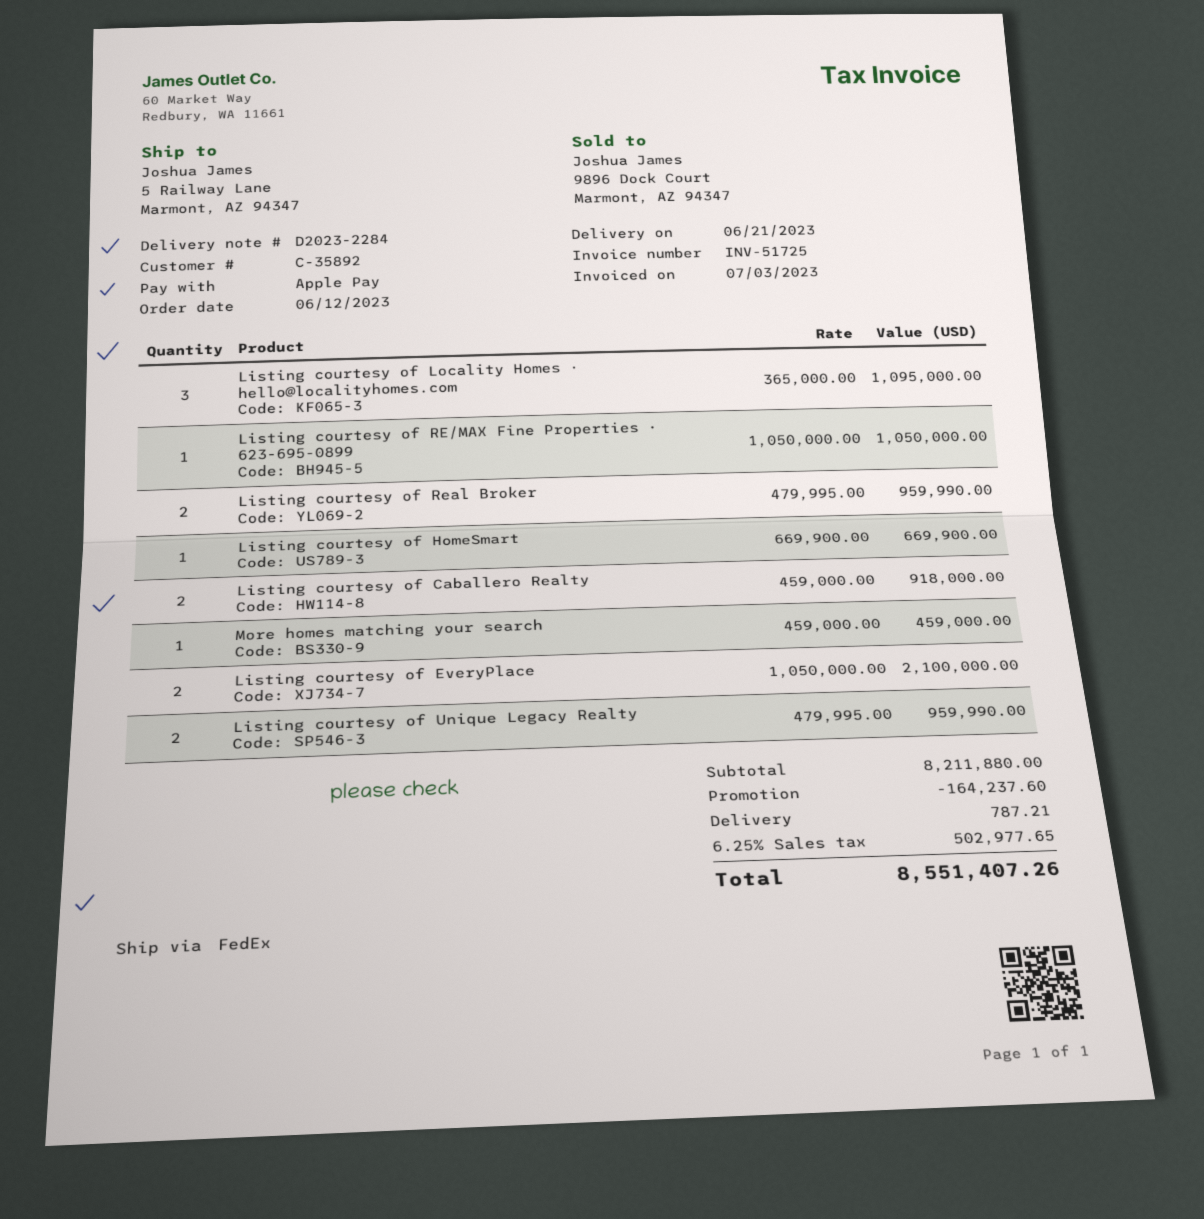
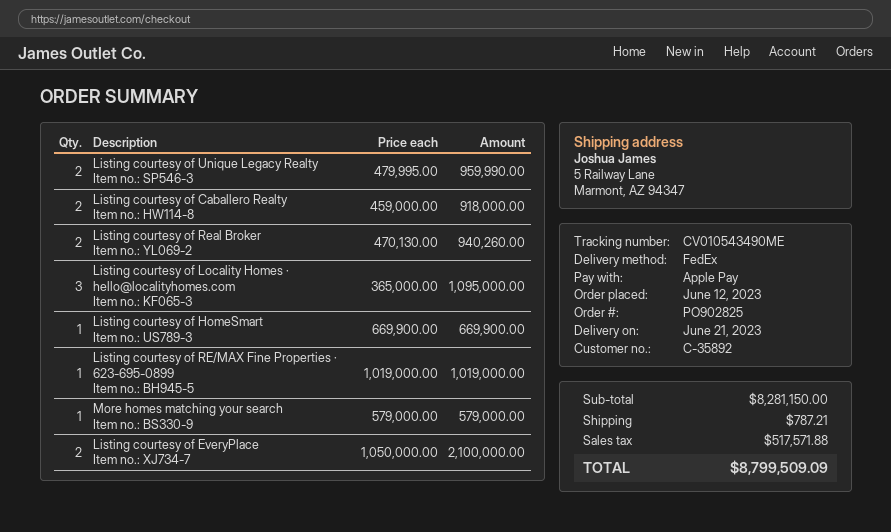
Listing courtesy of RE/MAX Fine Properties · 623-695-0899: 1 x 1050000.00 = 1050000.00 -> 1 x 1019000.00 = 1019000.00
Listing courtesy of Real Broker: 2 x 479995.00 = 959990.00 -> 2 x 470130.00 = 940260.00
More homes matching your search: 1 x 459000.00 = 459000.00 -> 1 x 579000.00 = 579000.00
subtotal: 8211880.00 -> 8281150.00
discount: 164237.60 -> none
tax: 502977.65 -> 517571.88
total: 8551407.26 -> 8799509.09

